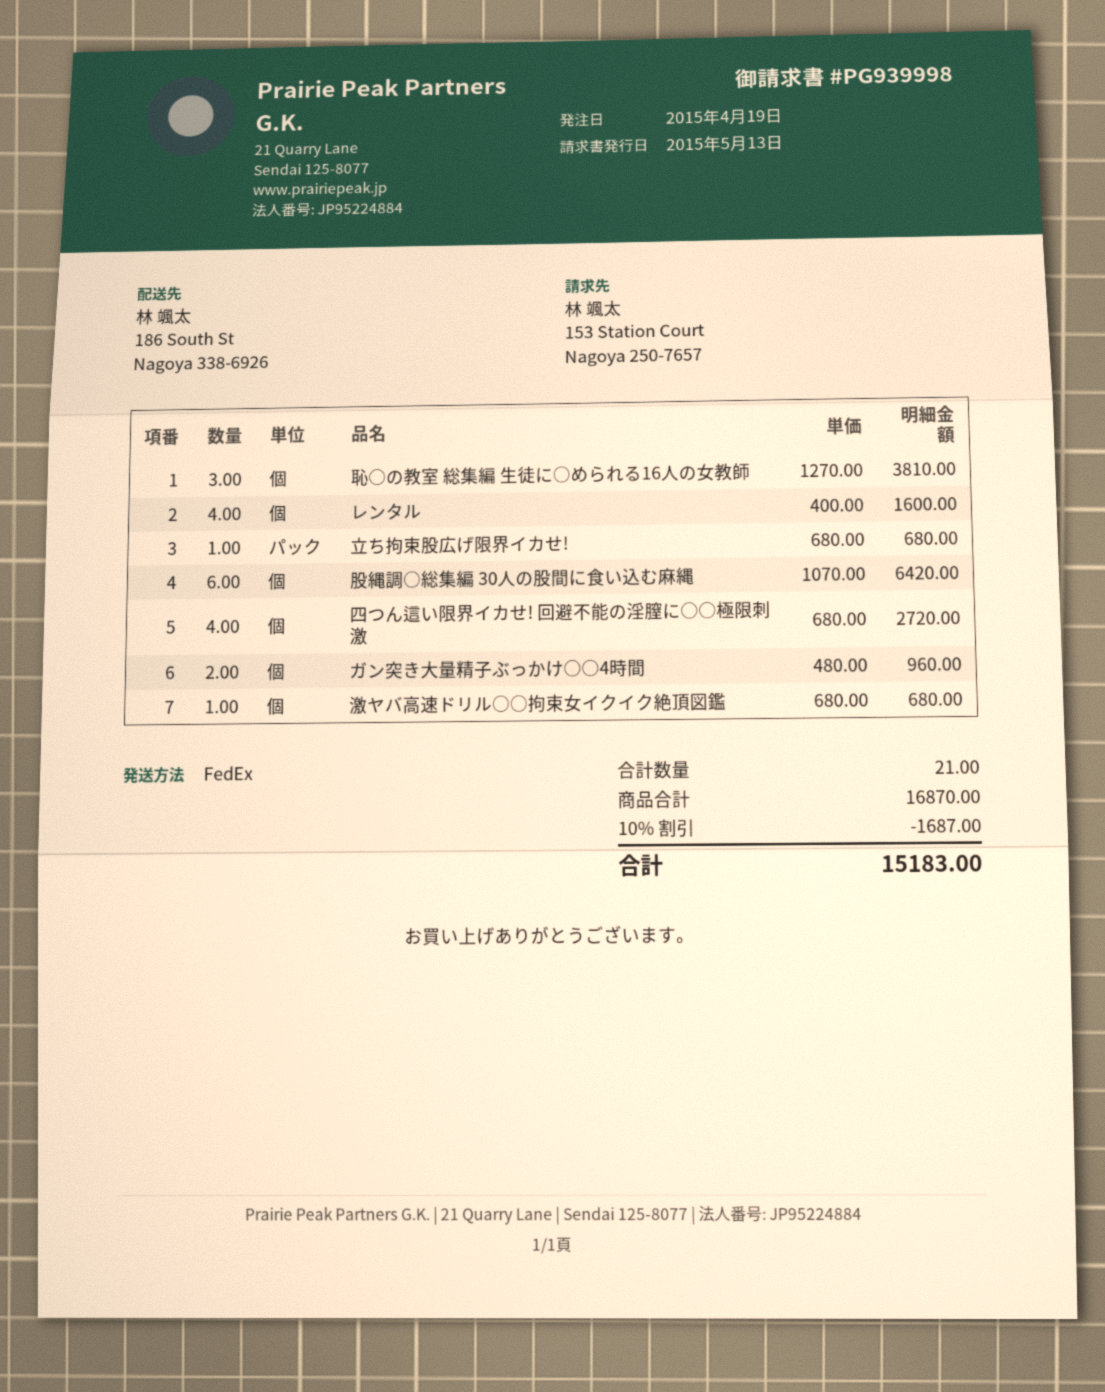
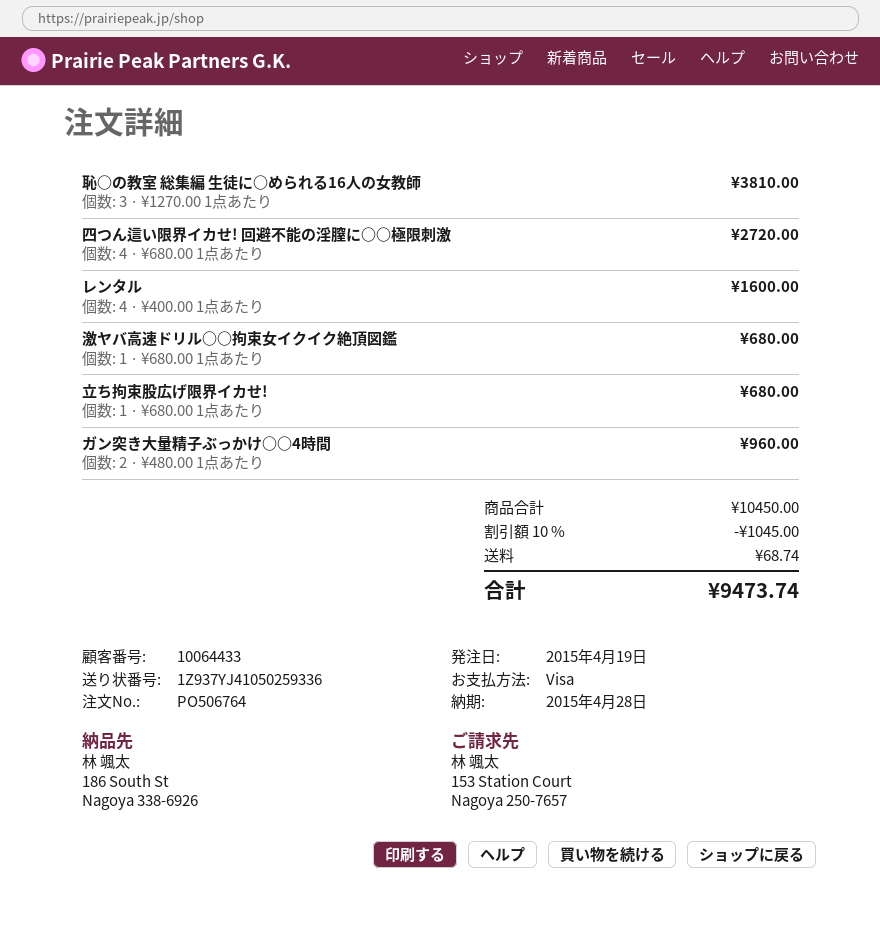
股縄調○総集編 30人の股間に食い込む麻縄: 6 x 1070.00 = 6420.00 -> none
subtotal: 16870.00 -> 10450.00
discount: 10% = 1687.00 -> 10% = 1045.00
shipping: none -> 68.74
total: 15183.00 -> 9473.74

